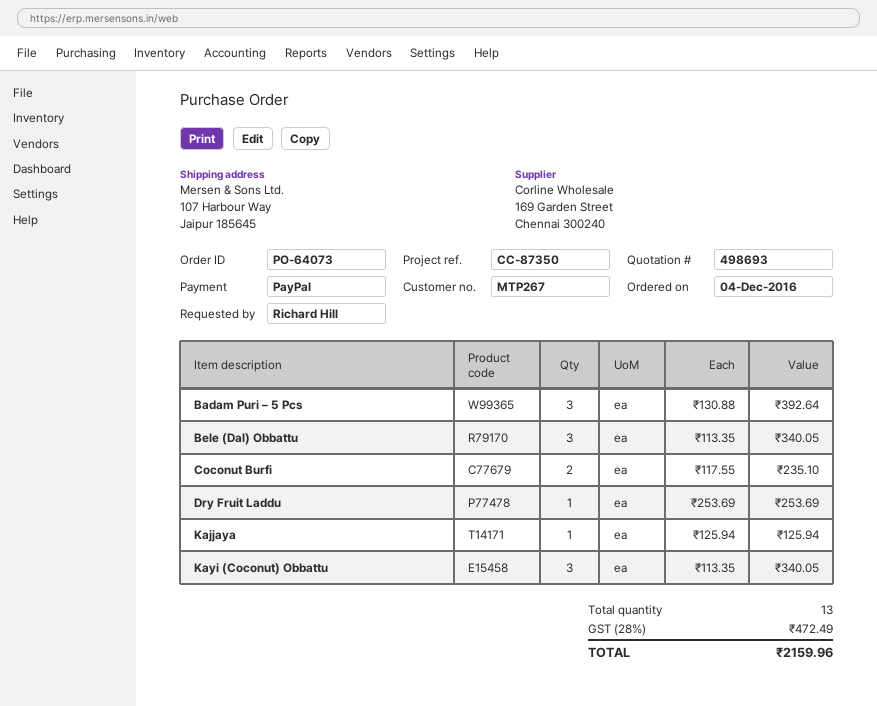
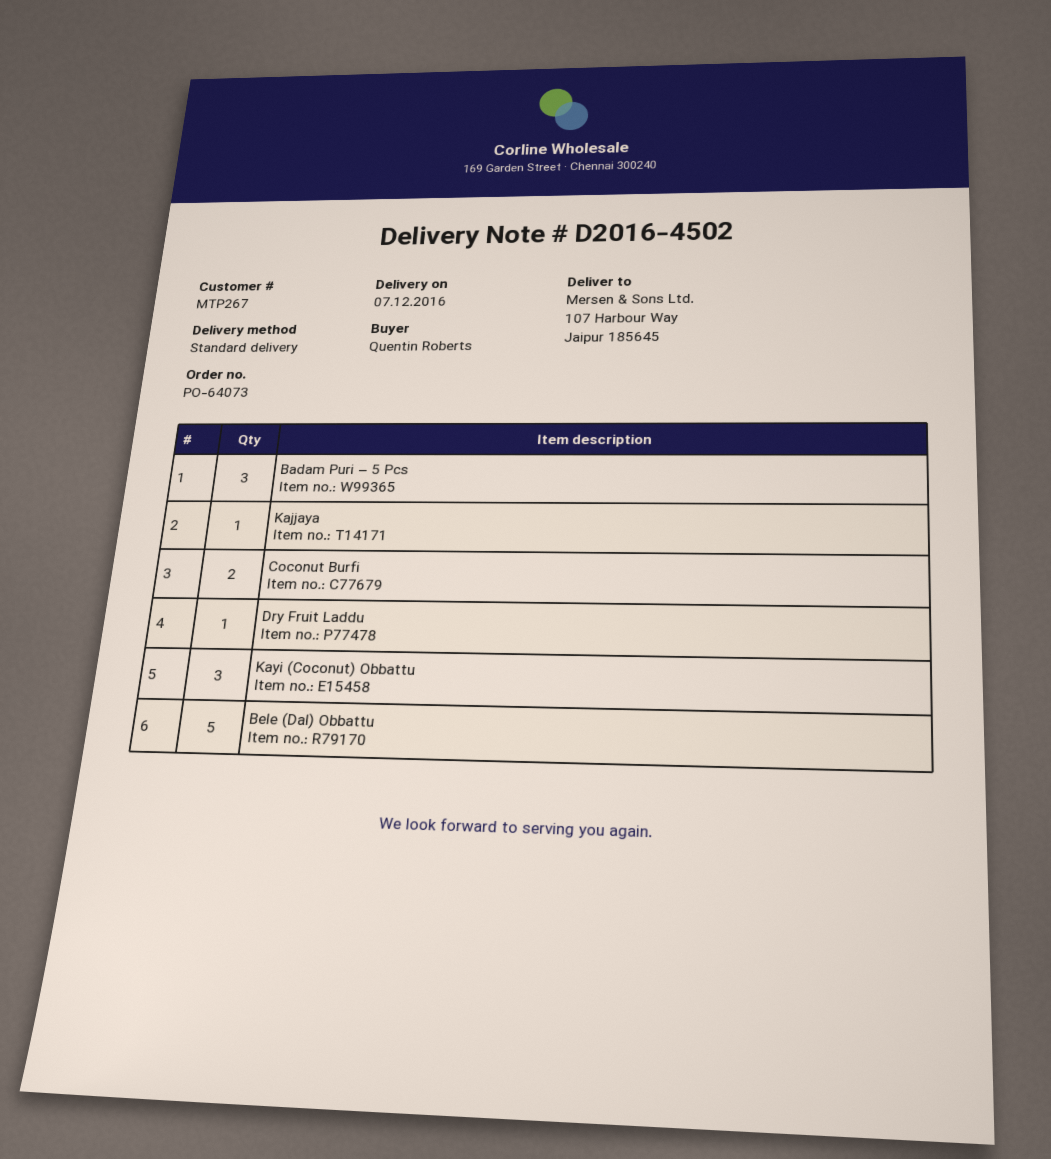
ordered by: Richard Hill -> Quentin Roberts
Bele (Dal) Obbattu: 3 -> 5

